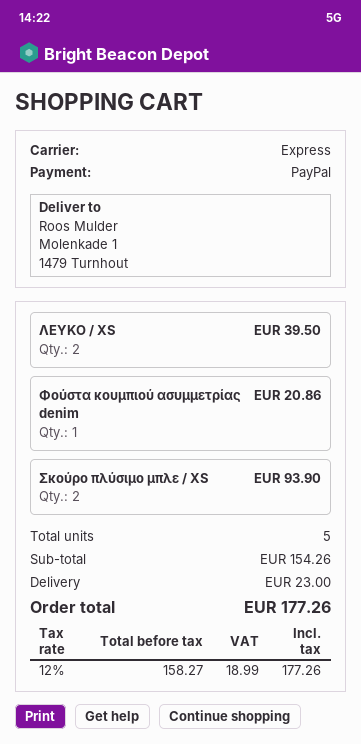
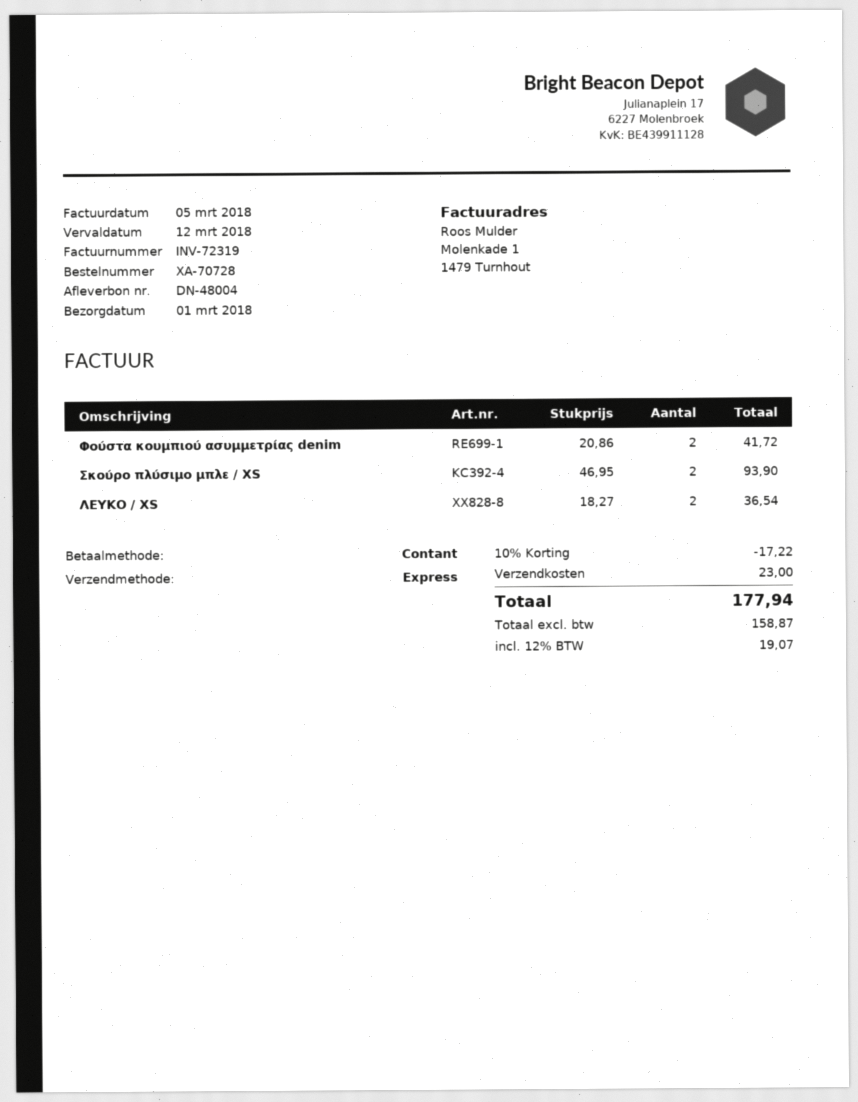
payment method: PayPal -> cash
ΛΕΥΚΟ / XS: 2 for 39.50 -> 2 for 36.54
Φούστα κουμπιού ασυμμετρίας denim: 1 for 20.86 -> 2 for 41.72
discount: none -> 10% = 17.22
net: 158.27 -> 158.87
tax: 12% = 18.99 -> 12% = 19.07
total: 177.26 -> 177.94

